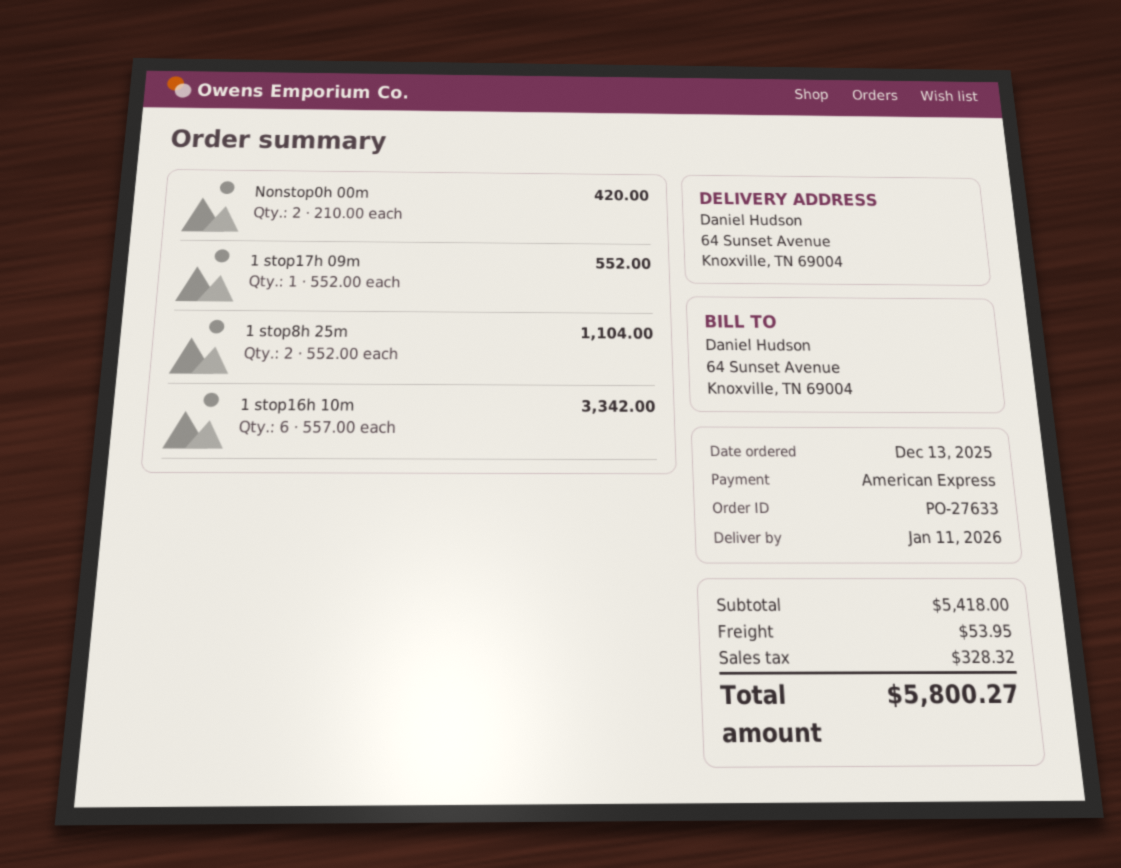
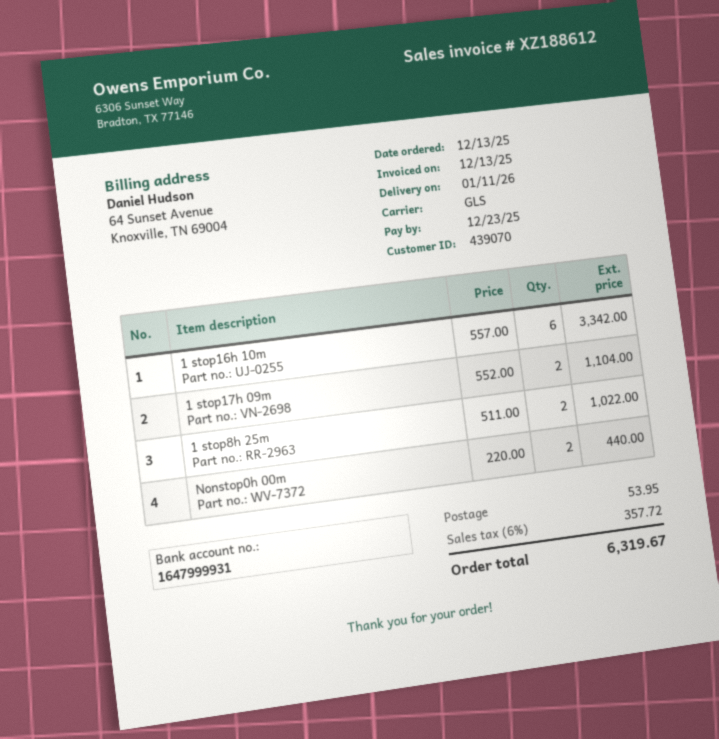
Nonstop0h 00m: 2 x 210.00 = 420.00 -> 2 x 220.00 = 440.00
1 stop17h 09m: 1 x 552.00 = 552.00 -> 2 x 552.00 = 1104.00
1 stop8h 25m: 2 x 552.00 = 1104.00 -> 2 x 511.00 = 1022.00
tax: 328.32 -> 357.72
total: 5800.27 -> 6319.67

